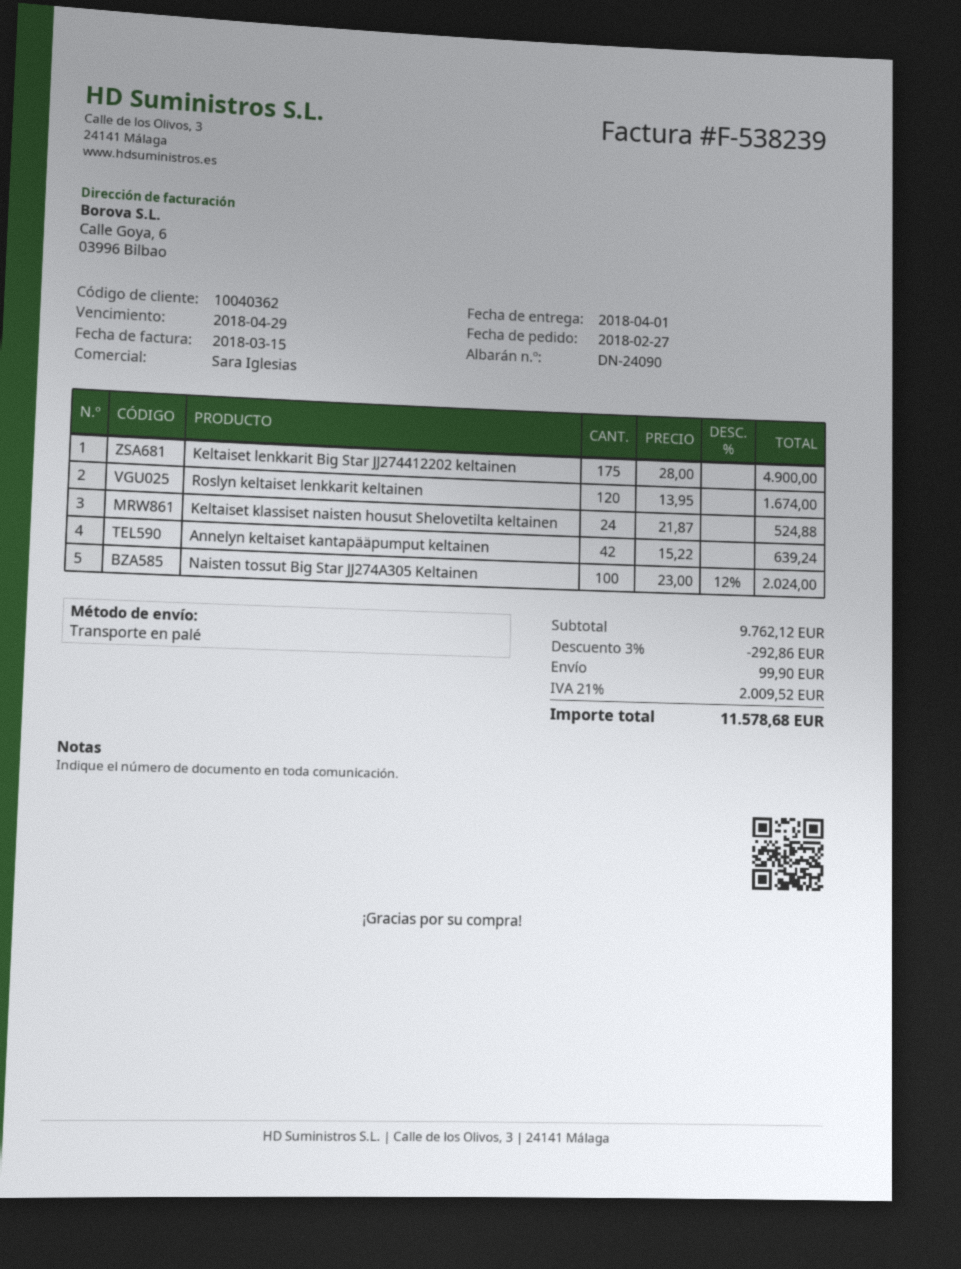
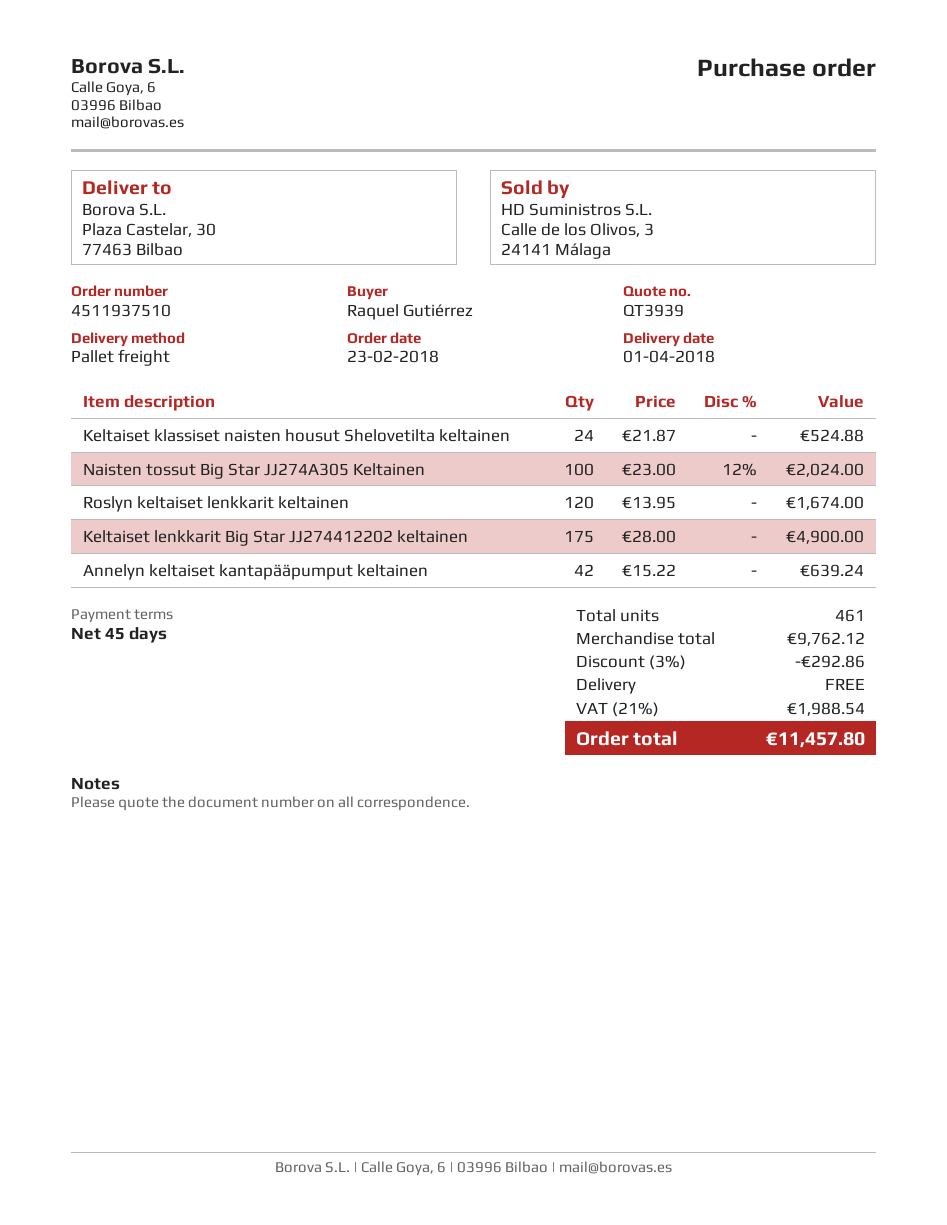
order date: 2018-02-27 -> 2018-02-23
shipping: 99.90 -> 0.00
tax: 21% = 2009.52 -> 21% = 1988.54
total: 11578.68 -> 11457.80

